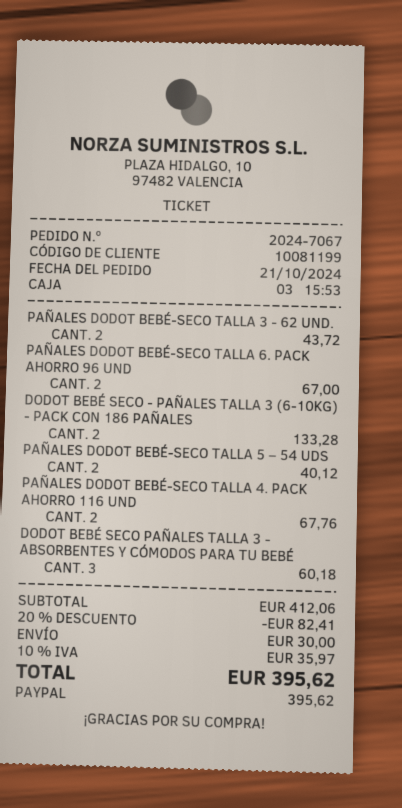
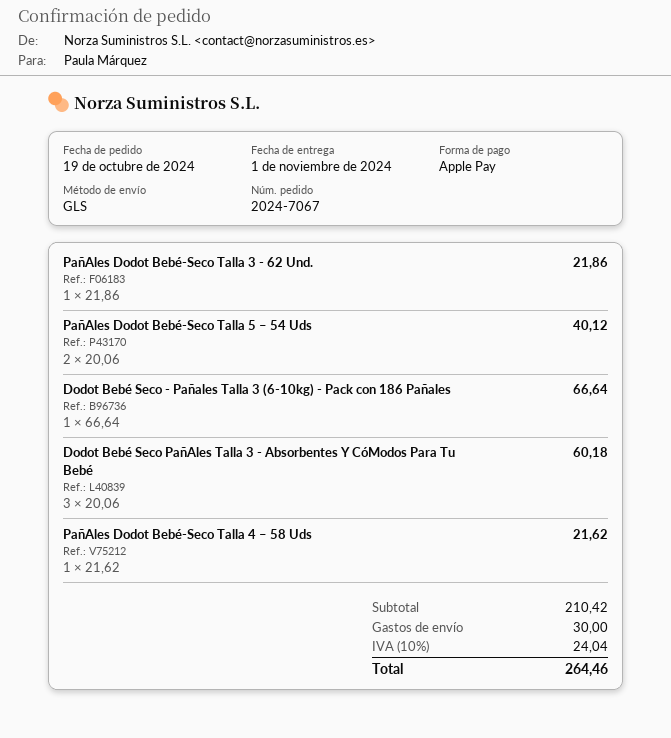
order date: 2024-10-21 -> 2024-10-19
payment method: PayPal -> Apple Pay
PAÑALES DODOT BEBÉ-SECO TALLA 3 - 62 UND.: 2 for 43.72 -> 1 for 21.86
PAÑALES DODOT BEBÉ-SECO TALLA 6. PACK AHORRO 96 UND: 2 for 67.00 -> none
DODOT BEBÉ SECO - PAÑALES TALLA 3 (6-10KG) - PACK CON 186 PAÑALES: 2 for 133.28 -> 1 for 66.64
PAÑALES DODOT BEBÉ-SECO TALLA 4. PACK AHORRO 116 UND: 2 for 67.76 -> none
PañAles Dodot Bebé-Seco Talla 4 – 58 Uds: none -> 1 for 21.62
subtotal: 412.06 -> 210.42
discount: 20% = 82.41 -> none
tax: 10% = 35.97 -> 10% = 24.04
total: 395.62 -> 264.46

